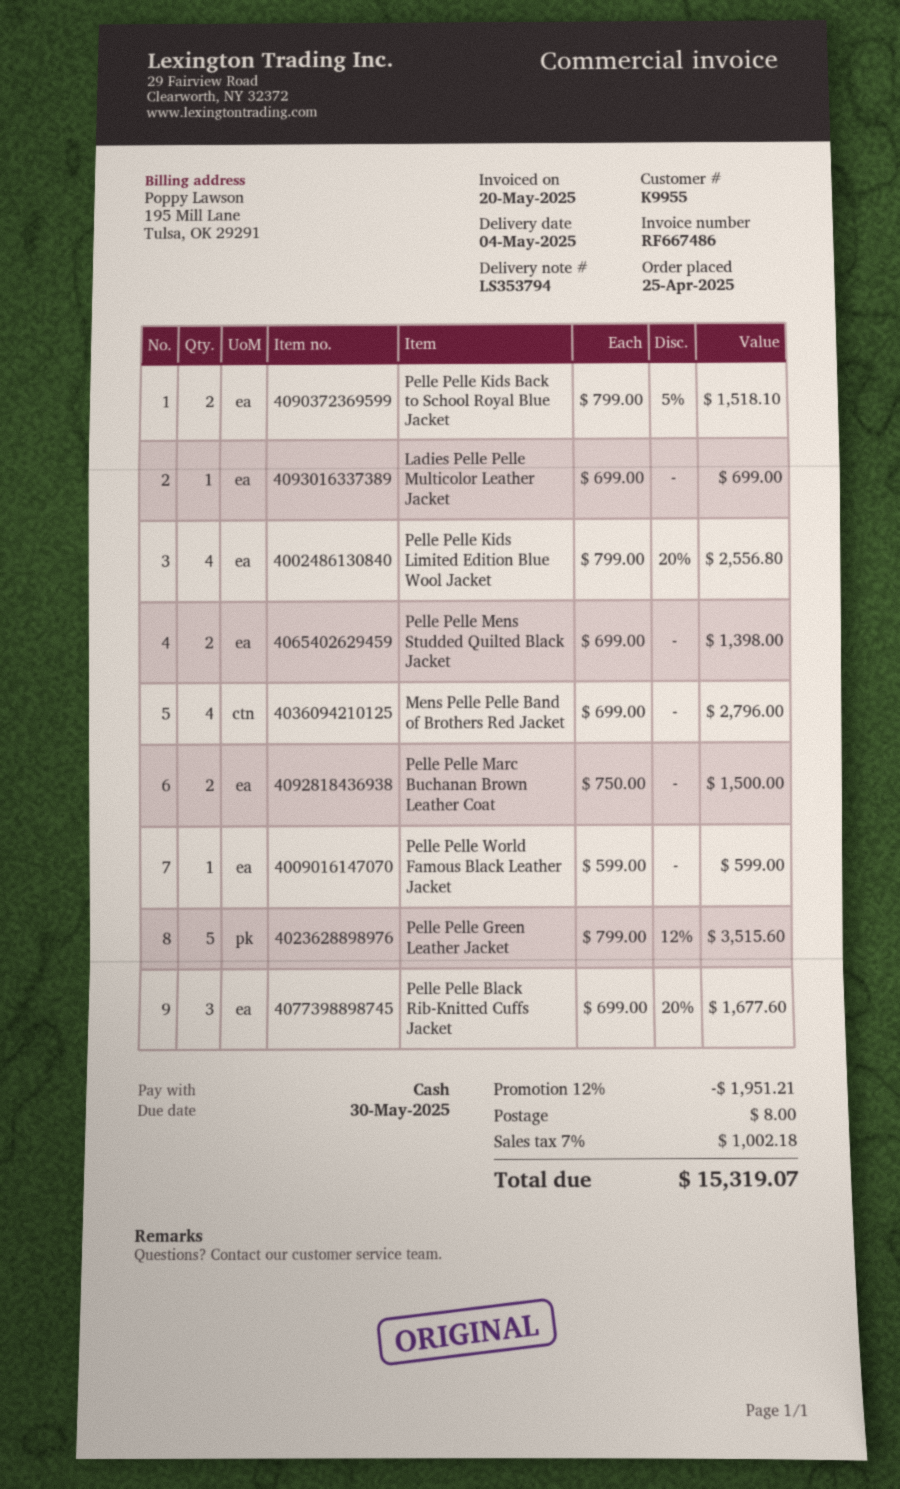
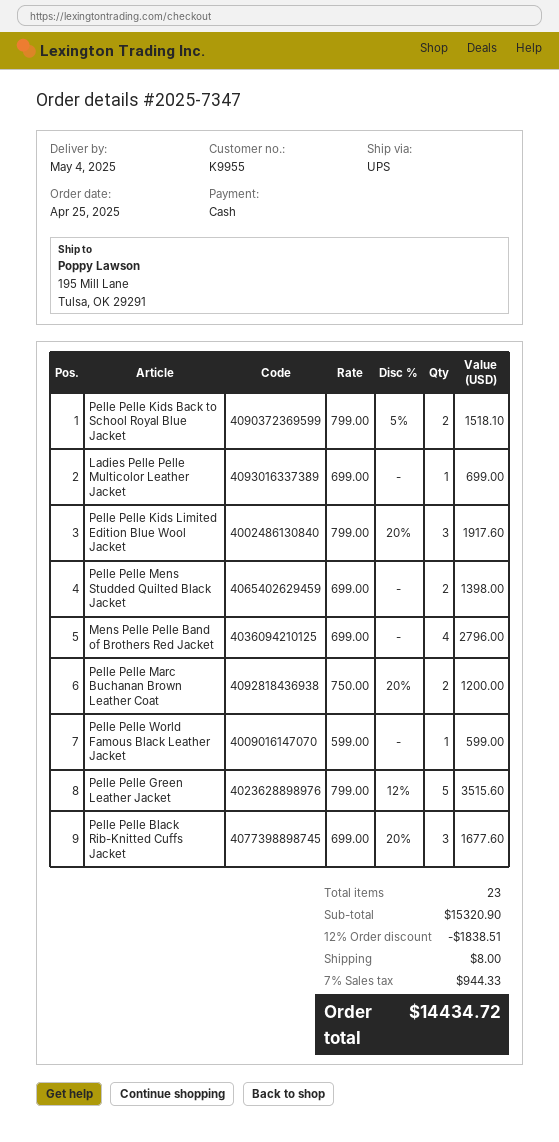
Pelle Pelle Kids Limited Edition Blue Wool Jacket: 4 x 799.00 - 20% = 2556.80 -> 3 x 799.00 - 20% = 1917.60
Pelle Pelle Marc Buchanan Brown Leather Coat: 2 x 750.00 = 1500.00 -> 2 x 750.00 - 20% = 1200.00
discount: 12% = 1951.21 -> 12% = 1838.51
tax: 7% = 1002.18 -> 7% = 944.33
total: 15319.07 -> 14434.72

